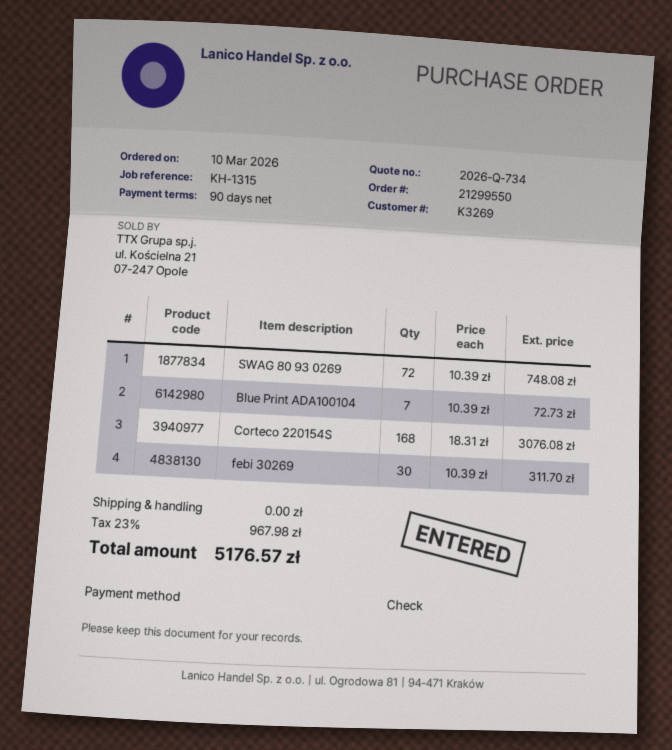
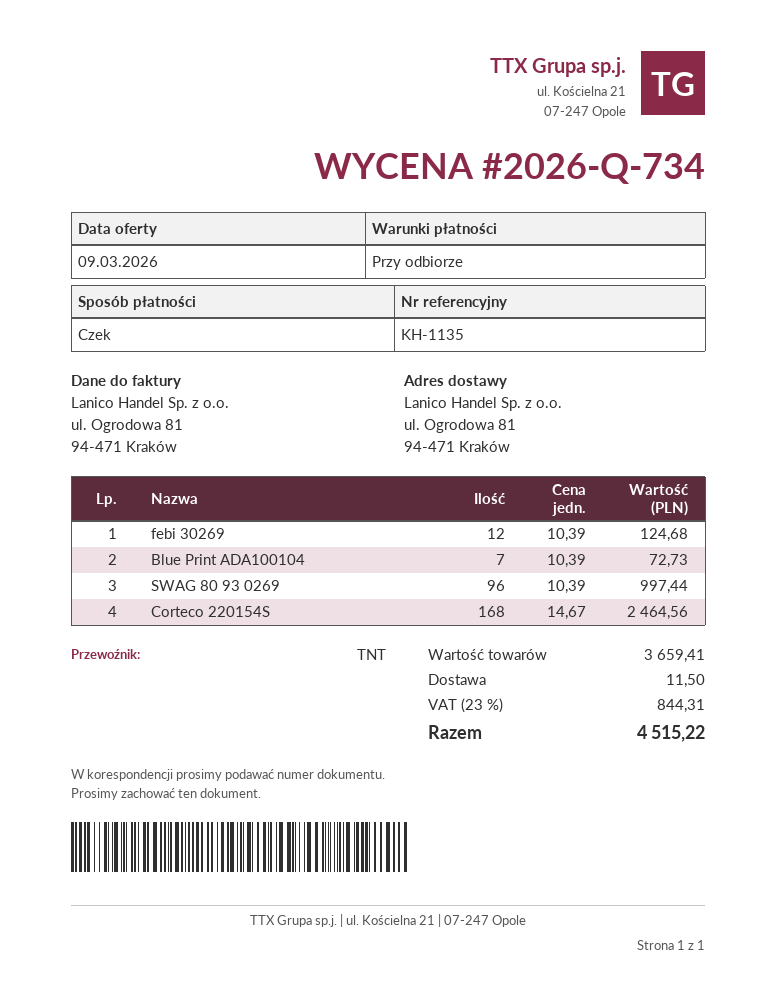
payment terms: 90 days -> on receipt
reference: KH-1315 -> KH-1135
SWAG 80 93 0269: 72 x 10.39 = 748.08 -> 96 x 10.39 = 997.44
Corteco 220154S: 168 x 18.31 = 3076.08 -> 168 x 14.67 = 2464.56
febi 30269: 30 x 10.39 = 311.70 -> 12 x 10.39 = 124.68
shipping: 0.00 -> 11.50
tax: 23% = 967.98 -> 23% = 844.31
total: 5176.57 -> 4515.22

